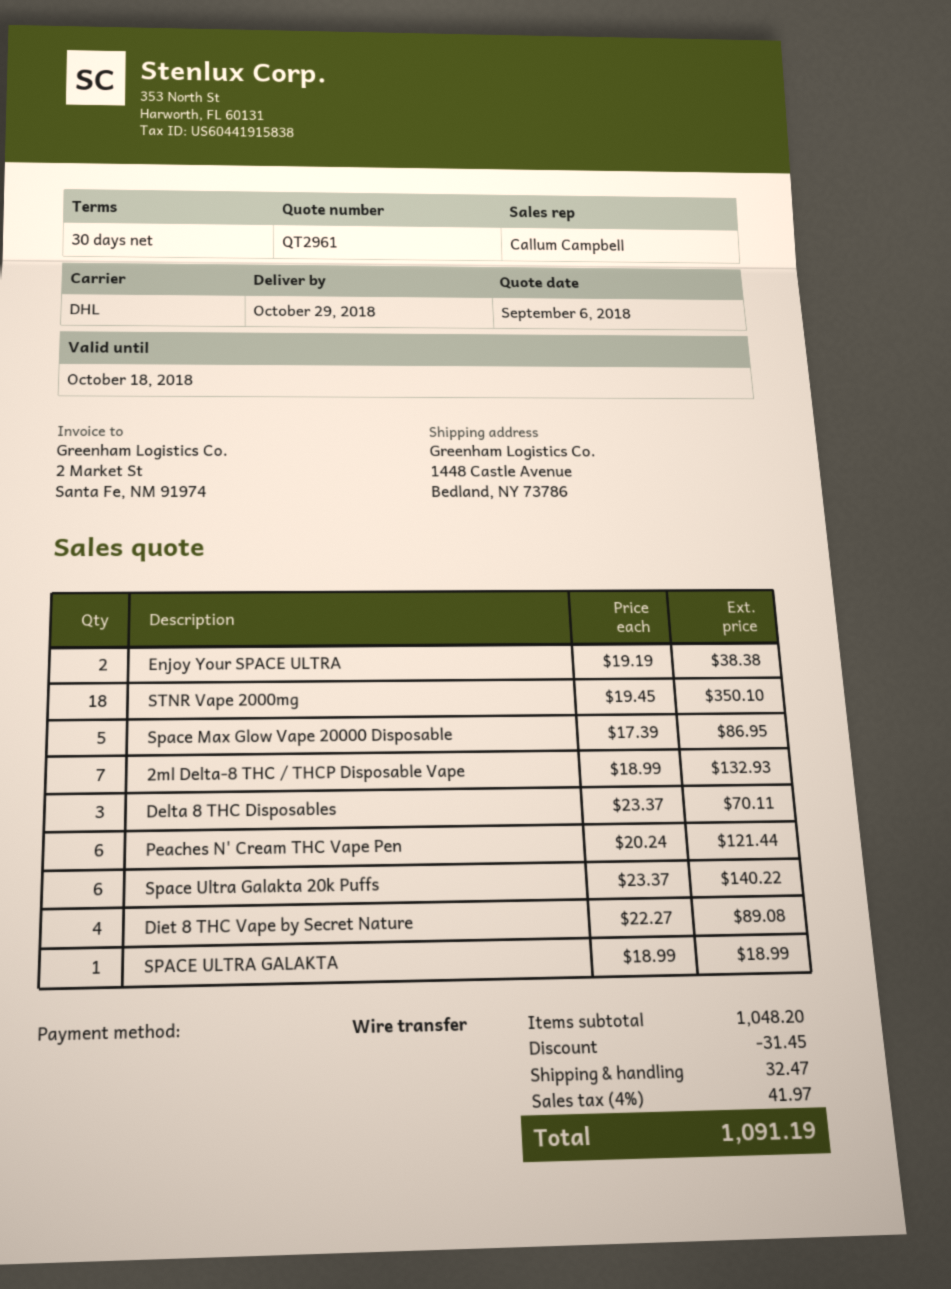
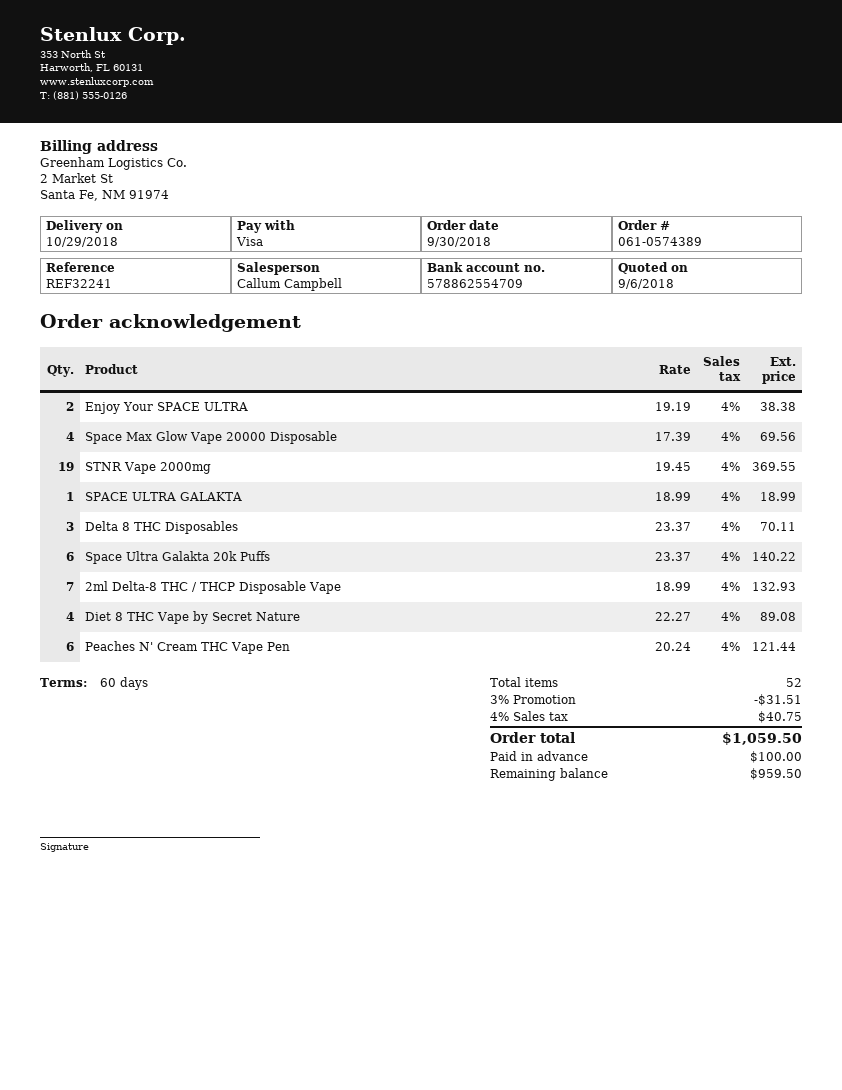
payment terms: 30 days -> 60 days
payment method: bank transfer -> Visa
STNR Vape 2000mg: 18 x 19.45 = 350.10 -> 19 x 19.45 = 369.55
Space Max Glow Vape 20000 Disposable: 5 x 17.39 = 86.95 -> 4 x 17.39 = 69.56
discount: 31.45 -> 31.51
shipping: 32.47 -> none
tax: 4% = 41.97 -> 4% = 40.75
total: 1091.19 -> 1059.50

